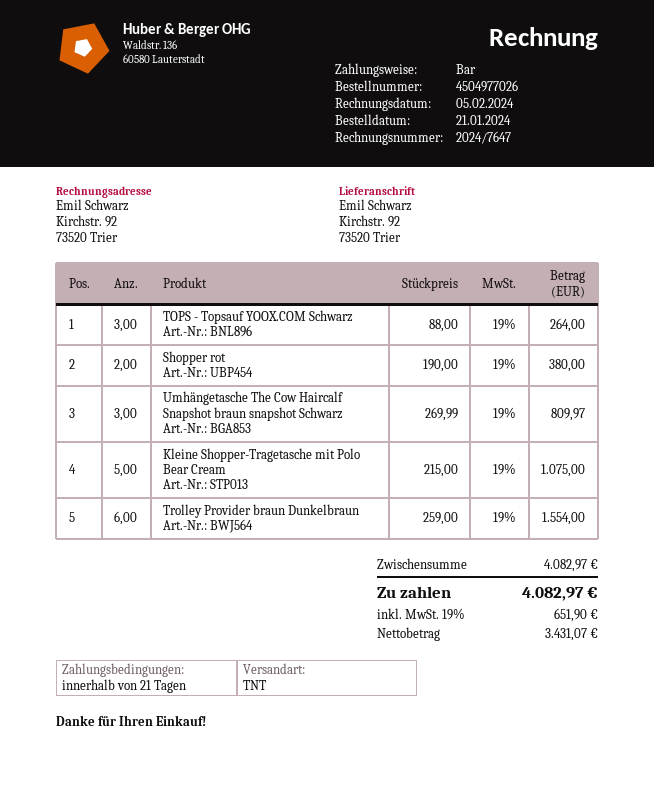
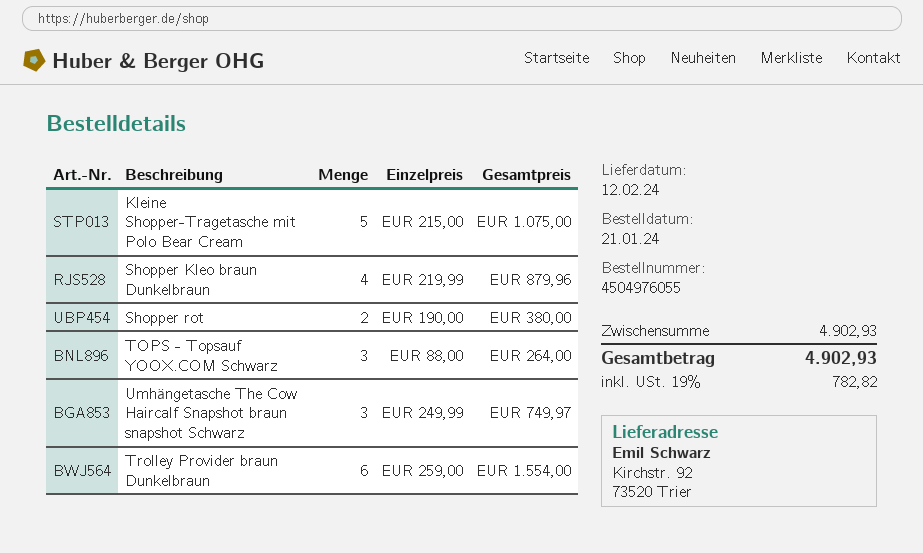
order number: 4504977026 -> 4504976055
Umhängetasche The Cow Haircalf Snapshot braun snapshot Schwarz: 3 x 269.99 = 809.97 -> 3 x 249.99 = 749.97
Shopper Kleo braun Dunkelbraun: none -> 4 x 219.99 = 879.96
subtotal: 4082.97 -> 4902.93
tax: 19% = 651.90 -> 19% = 782.82
total: 4082.97 -> 4902.93

